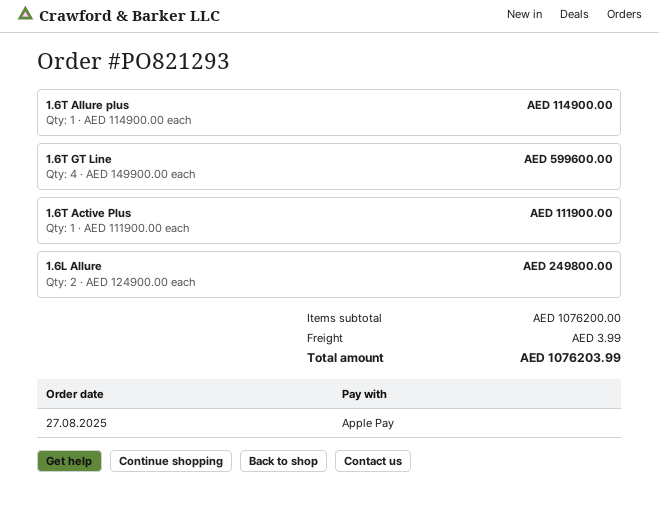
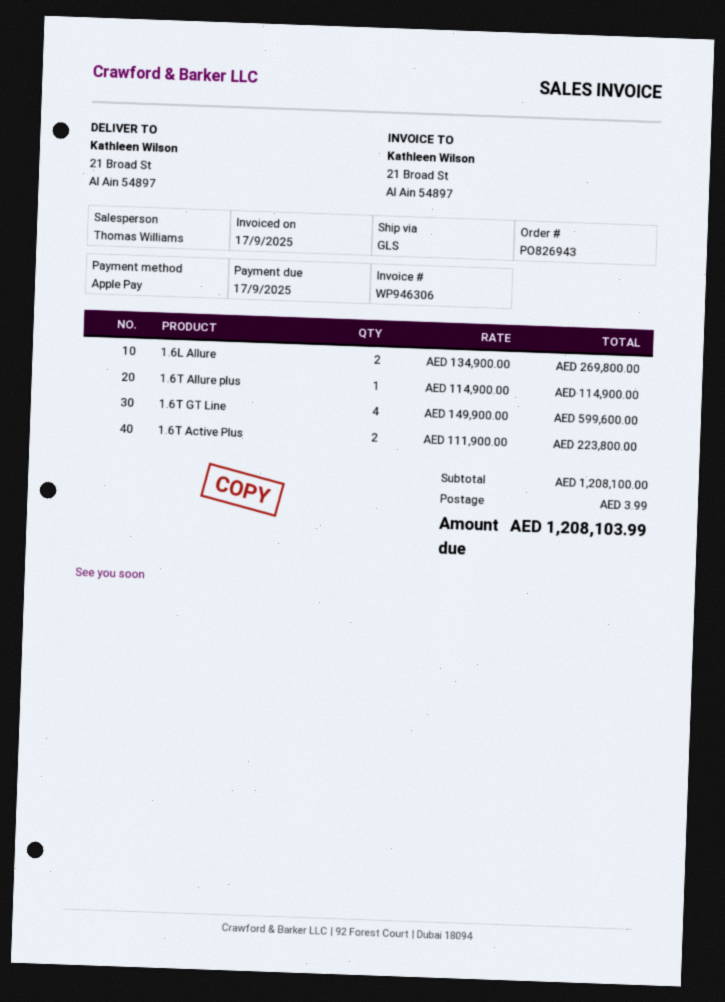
order number: PO821293 -> PO826943
1.6T Active Plus: 1 x 111900.00 = 111900.00 -> 2 x 111900.00 = 223800.00
1.6L Allure: 2 x 124900.00 = 249800.00 -> 2 x 134900.00 = 269800.00
subtotal: 1076200.00 -> 1208100.00
total: 1076203.99 -> 1208103.99

